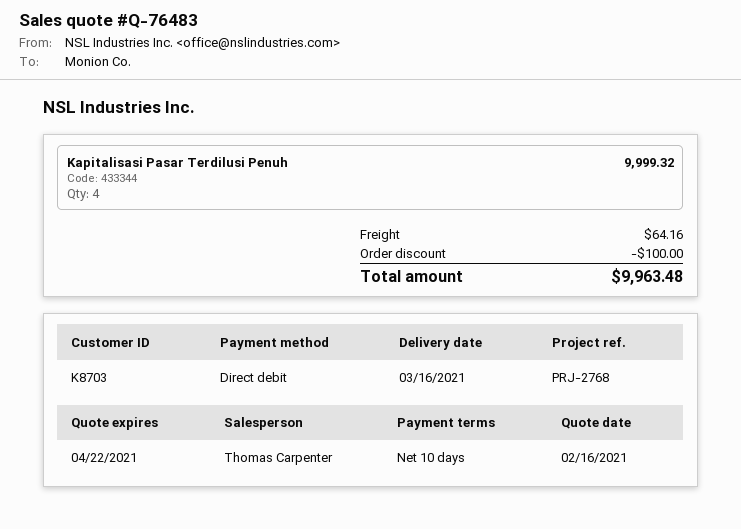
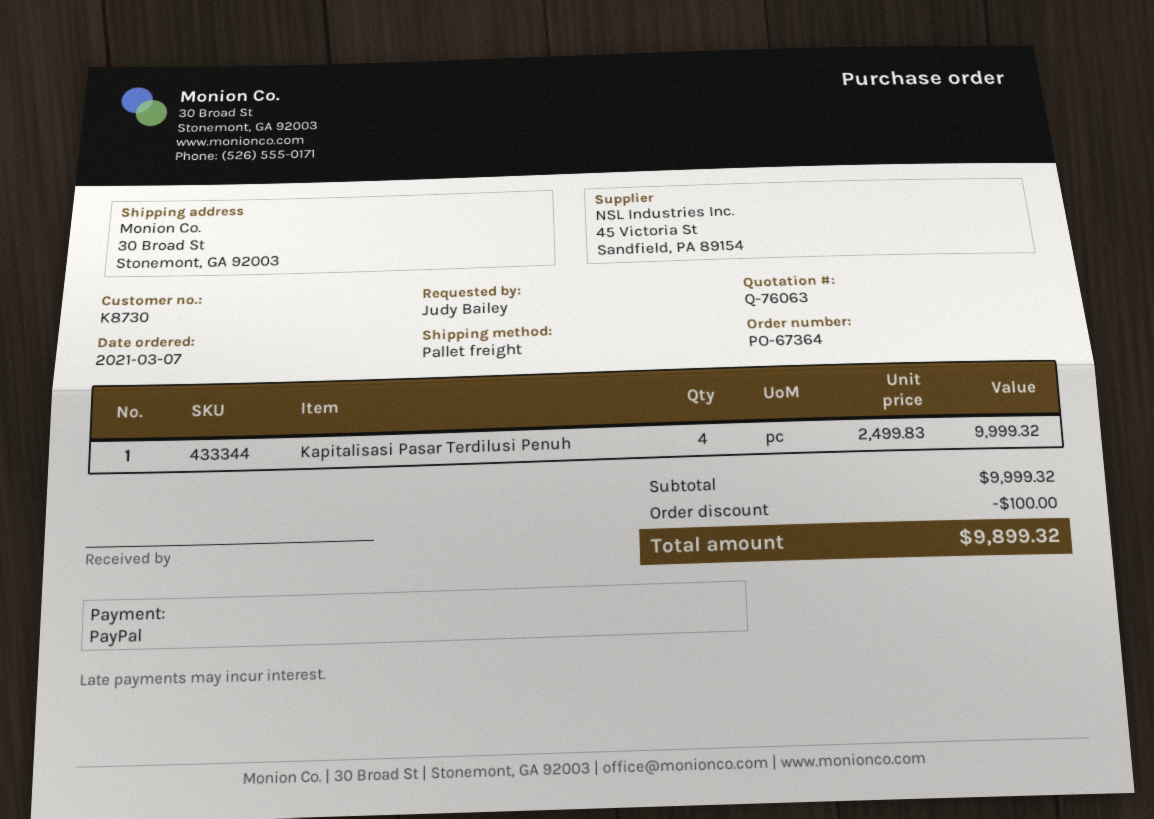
quote number: Q-76483 -> Q-76063
customer number: K8703 -> K8730
payment method: direct debit -> PayPal
shipping: 64.16 -> none
total: 9963.48 -> 9899.32

